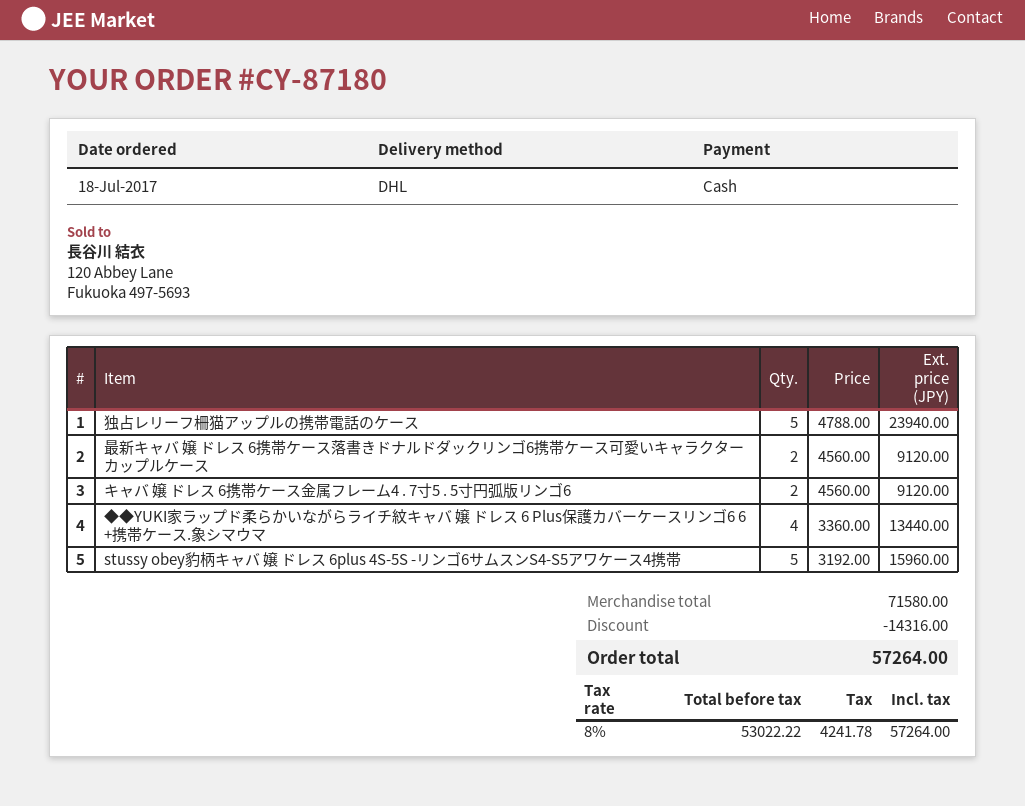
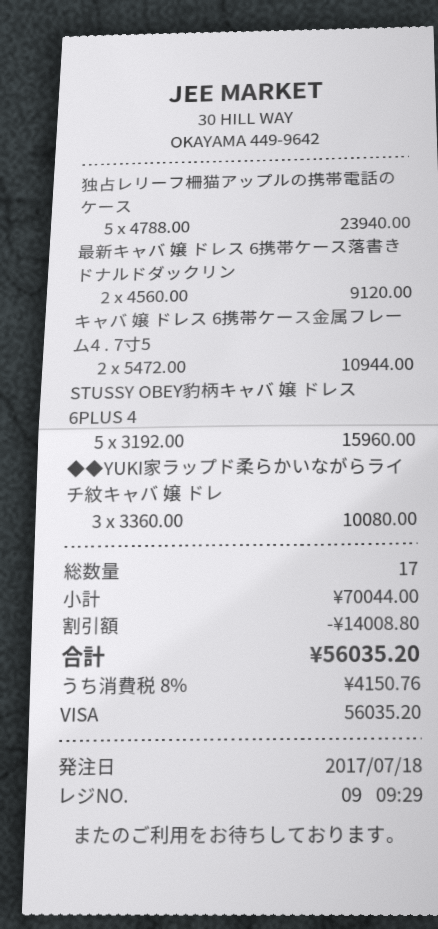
payment method: cash -> Visa
キャバ 嬢 ドレス 6携帯ケース金属フレーム4 . 7寸5 . 5寸円弧版リンゴ6: 2 x 4560.00 = 9120.00 -> 2 x 5472.00 = 10944.00
◆◆YUKI家ラップド柔らかいながらライチ紋キャバ 嬢 ドレス 6 Plus保護カバーケースリンゴ6 6 +携帯ケース.象シマウマ: 4 x 3360.00 = 13440.00 -> 3 x 3360.00 = 10080.00
subtotal: 71580.00 -> 70044.00
discount: 14316.00 -> 14008.80
tax: 8% = 4241.78 -> 8% = 4150.76
total: 57264.00 -> 56035.20

